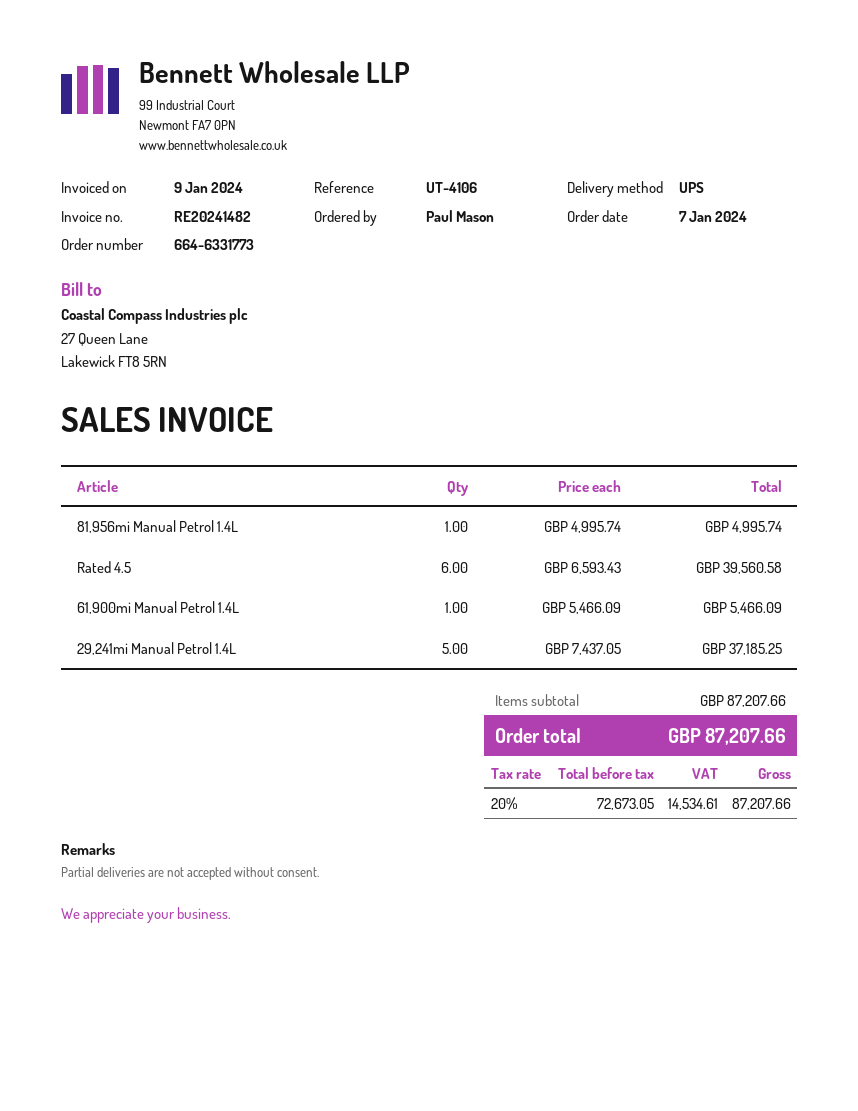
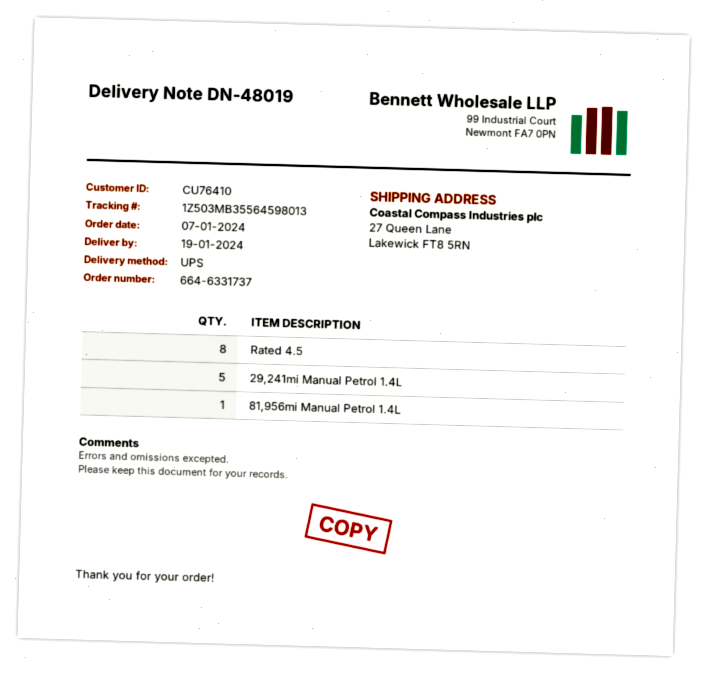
order number: 664-6331773 -> 664-6331737
Rated 4.5: 6 -> 8
61,900mi Manual Petrol 1.4L: 1 -> none

